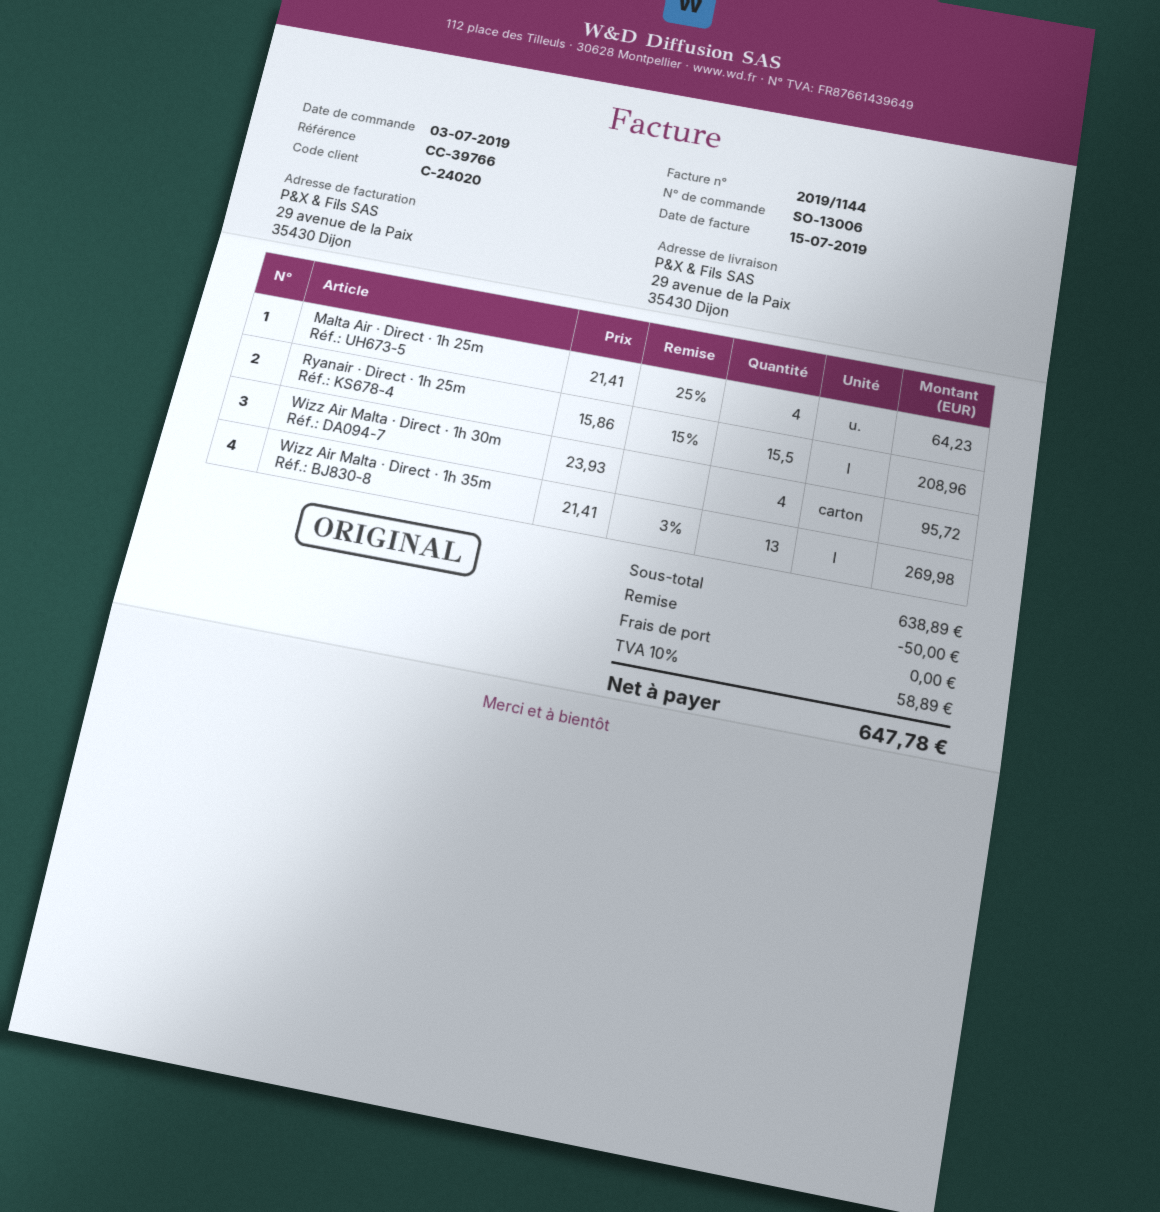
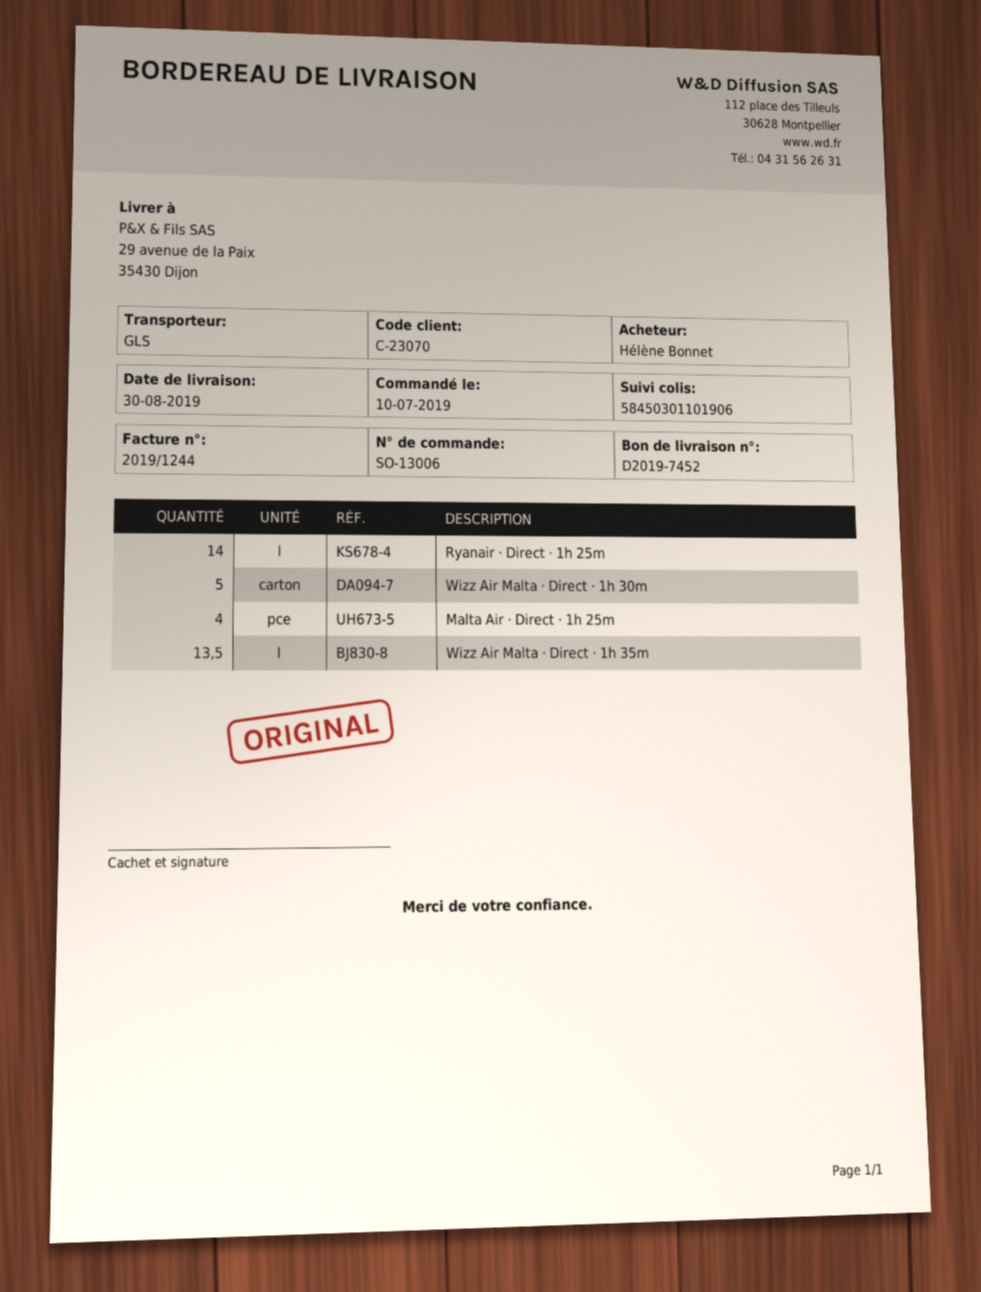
order date: 2019-07-03 -> 2019-07-10
invoice number: 2019/1144 -> 2019/1244
customer number: C-24020 -> C-23070
Ryanair · Direct · 1h 25m: 15.5 -> 14
Wizz Air Malta · Direct · 1h 30m: 4 -> 5
Wizz Air Malta · Direct · 1h 35m: 13 -> 13.5

